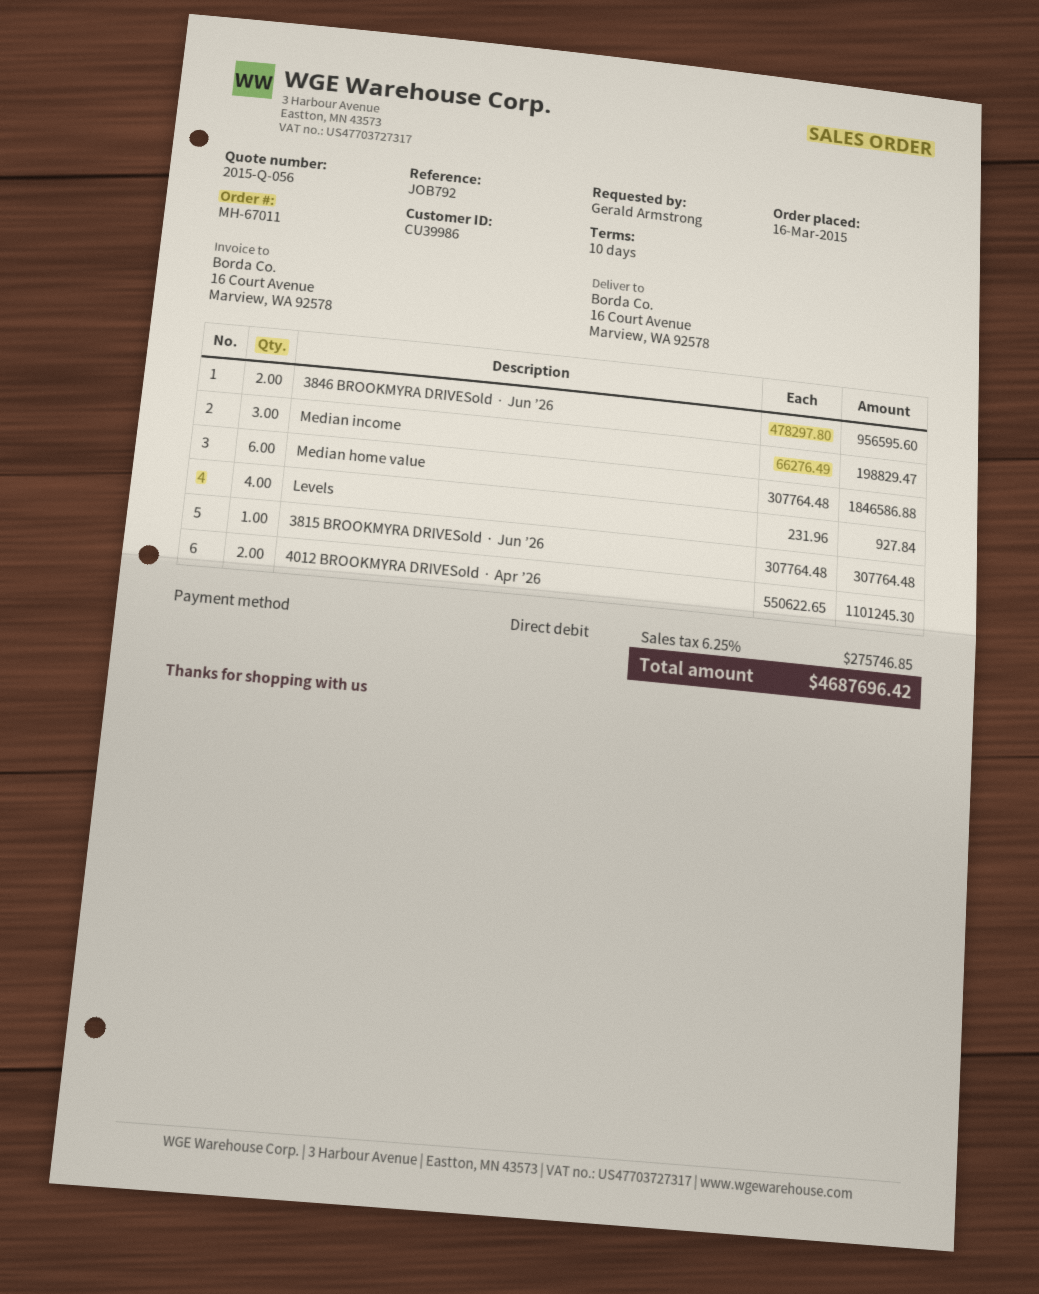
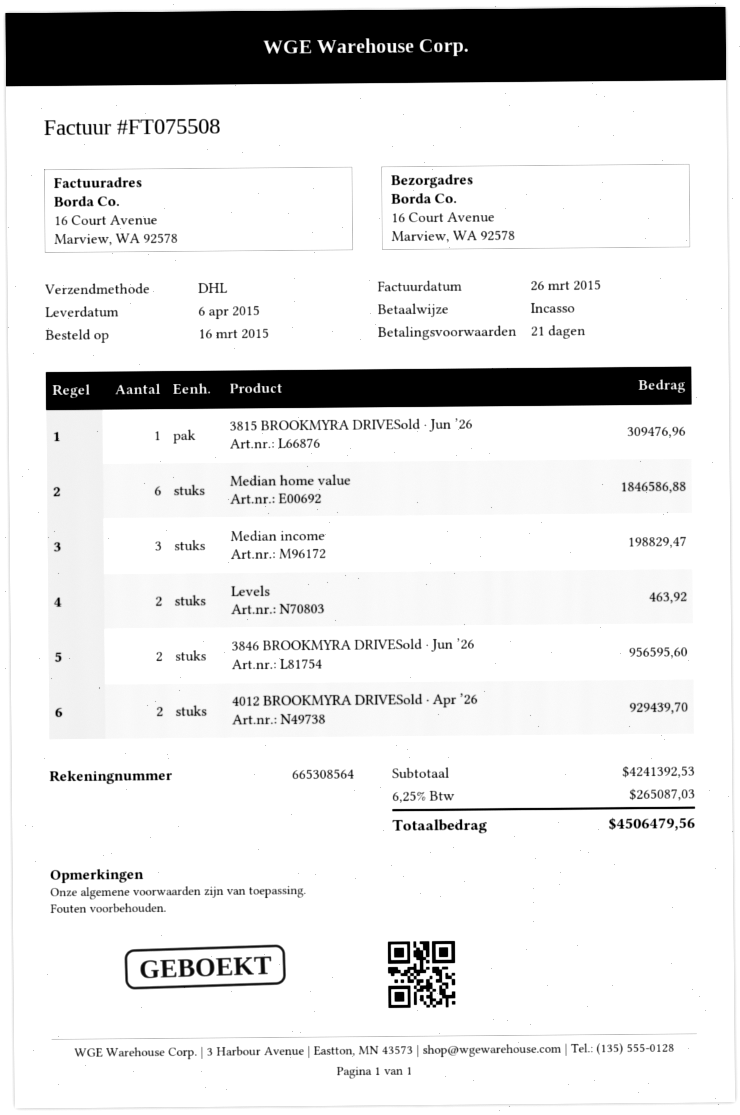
payment terms: 10 days -> 21 days
Levels: 4 for 927.84 -> 2 for 463.92
3815 BROOKMYRA DRIVESold · Jun ’26: 1 for 307764.48 -> 1 for 309476.96
4012 BROOKMYRA DRIVESold · Apr ’26: 2 for 1101245.30 -> 2 for 929439.70
tax: 6.25% = 275746.85 -> 6.25% = 265087.03
total: 4687696.42 -> 4506479.56

